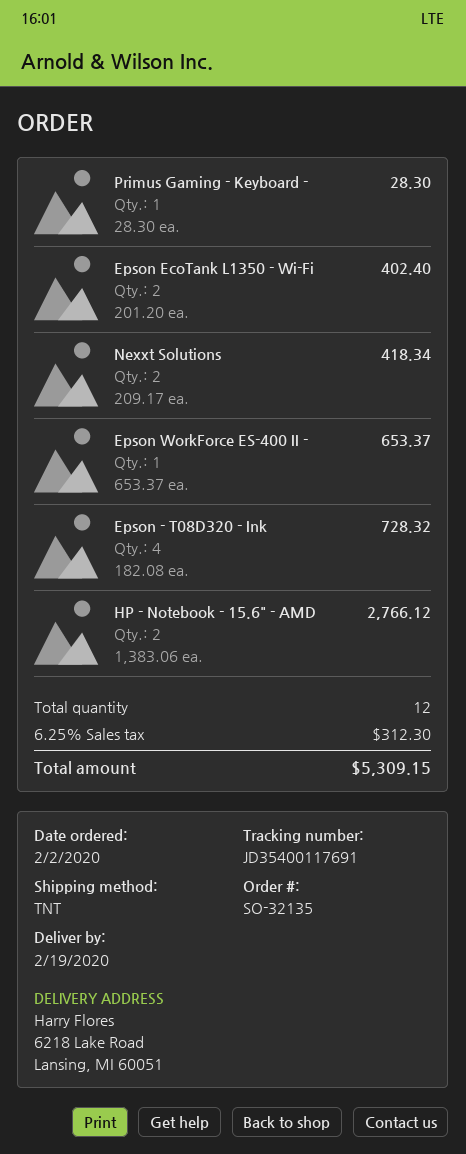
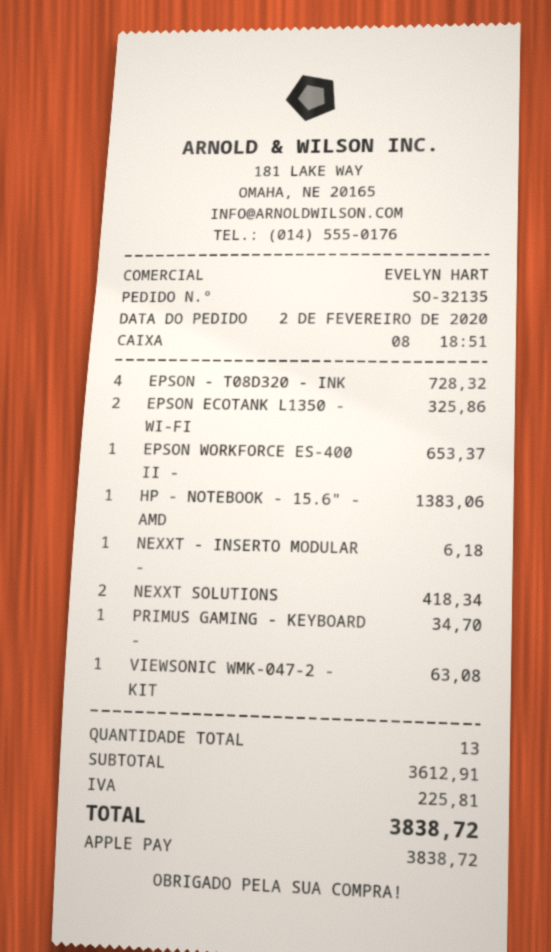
Primus Gaming - Keyboard -: 1 for 28.30 -> 1 for 34.70
Epson EcoTank L1350 - Wi-Fi: 2 for 402.40 -> 2 for 325.86
HP - Notebook - 15.6" - AMD: 2 for 2766.12 -> 1 for 1383.06
NEXXT - INSERTO MODULAR -: none -> 1 for 6.18
VIEWSONIC WMK-047-2 - KIT: none -> 1 for 63.08
total quantity: 12 -> 13
tax: 312.30 -> 225.81
total: 5309.15 -> 3838.72

